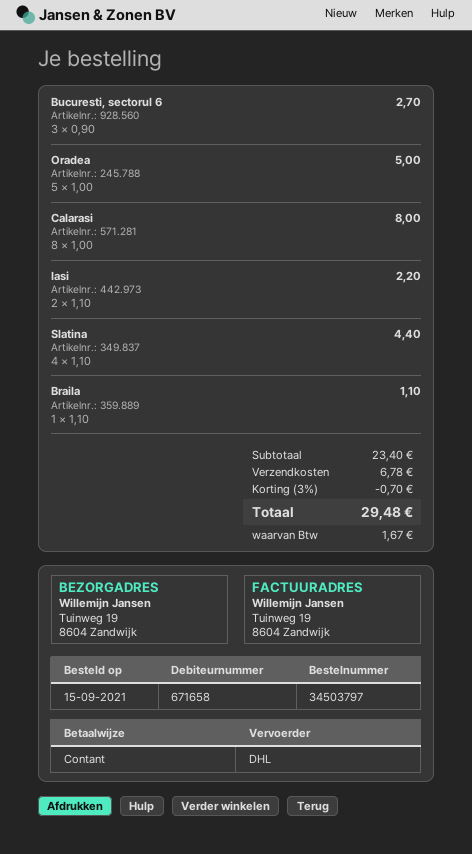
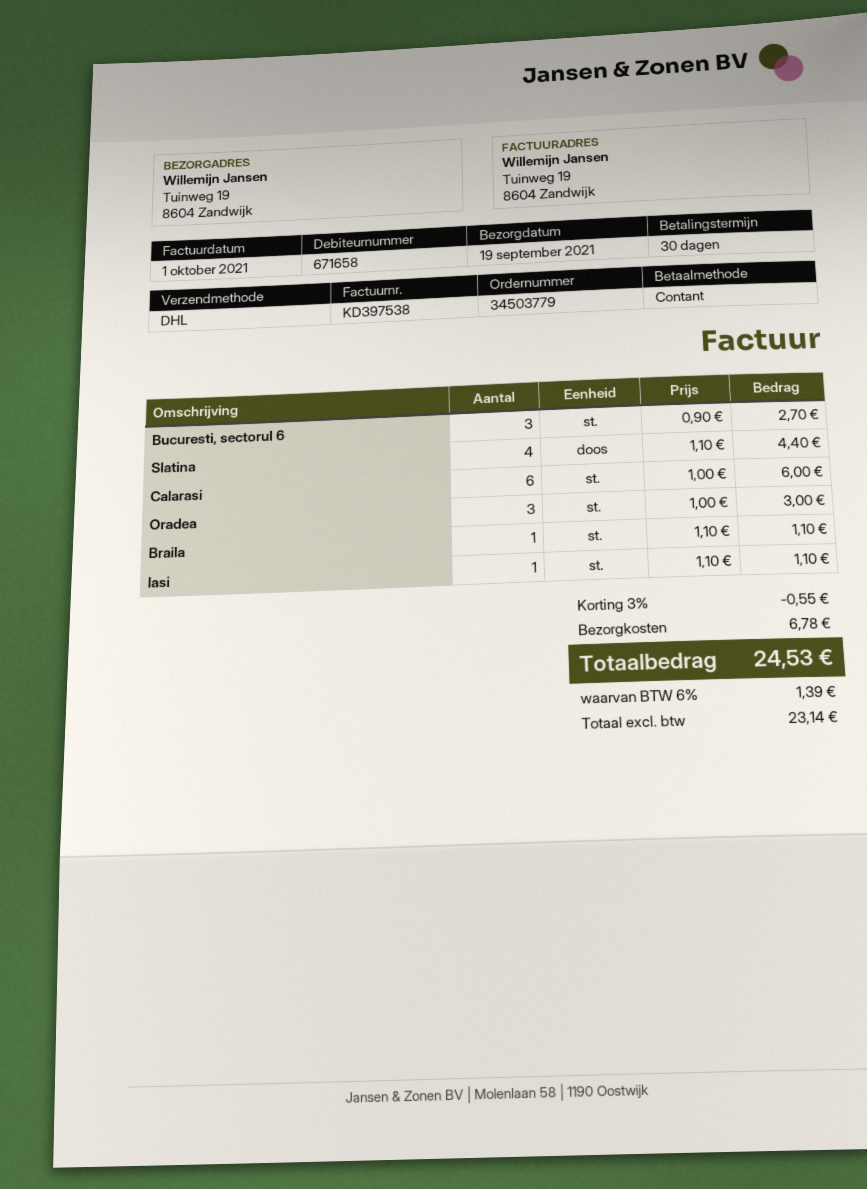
order number: 34503797 -> 34503779
Oradea: 5 x 1.00 = 5.00 -> 3 x 1.00 = 3.00
Calarasi: 8 x 1.00 = 8.00 -> 6 x 1.00 = 6.00
Iasi: 2 x 1.10 = 2.20 -> 1 x 1.10 = 1.10
discount: 3% = 0.70 -> 3% = 0.55
tax: 1.67 -> 1.39
total: 29.48 -> 24.53

